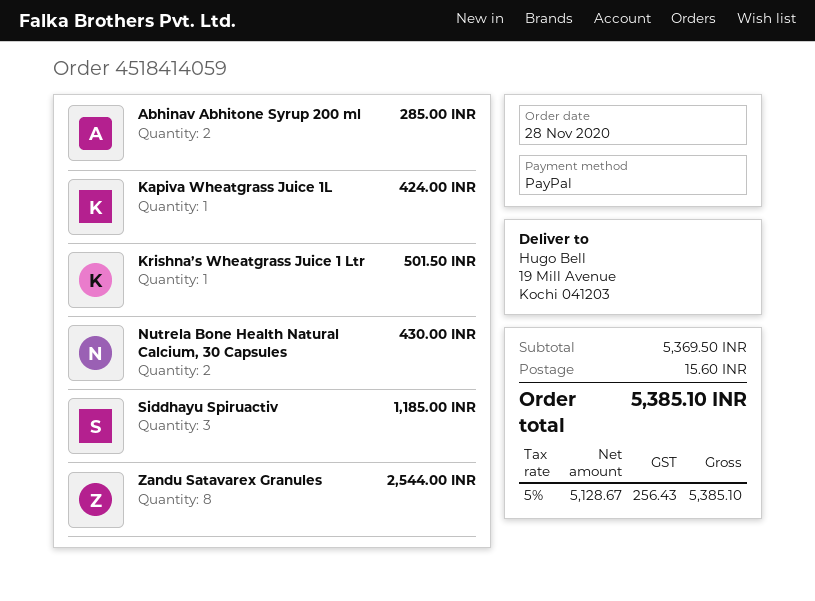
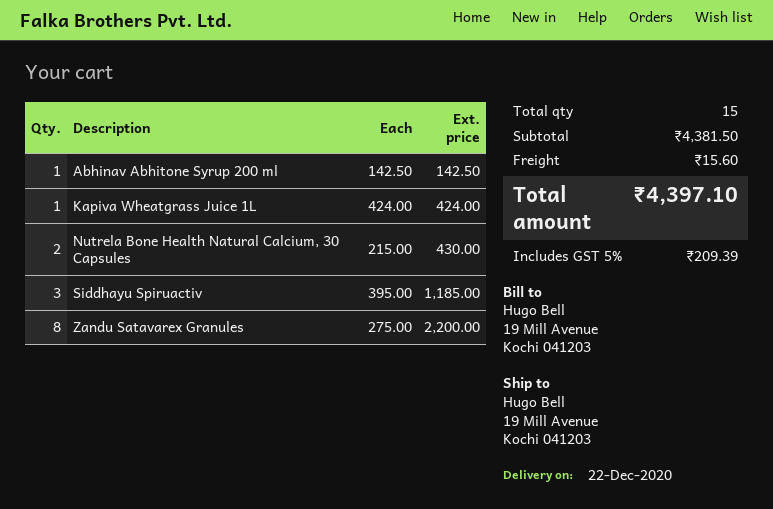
Abhinav Abhitone Syrup 200 ml: 2 for 285.00 -> 1 for 142.50
Krishna’s Wheatgrass Juice 1 Ltr: 1 for 501.50 -> none
Zandu Satavarex Granules: 8 for 2544.00 -> 8 for 2200.00
subtotal: 5369.50 -> 4381.50
tax: 5% = 256.43 -> 5% = 209.39
total: 5385.10 -> 4397.10

